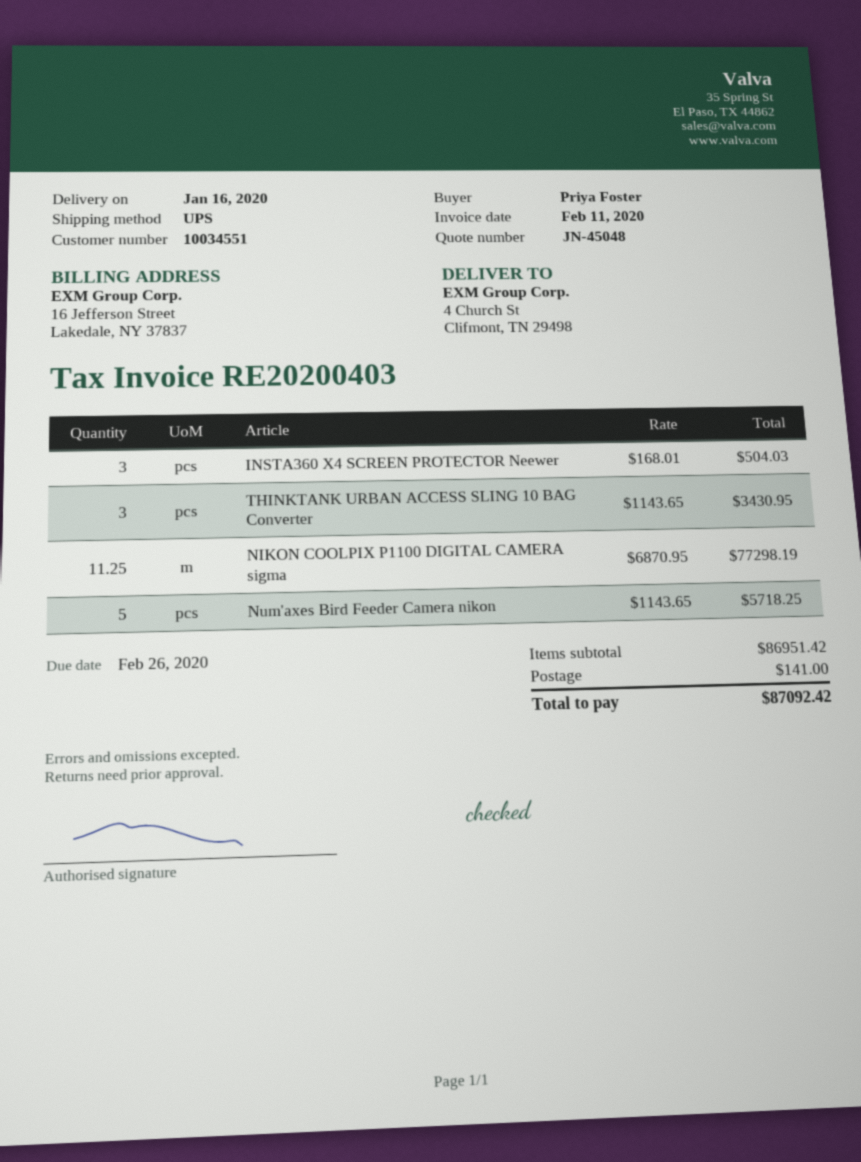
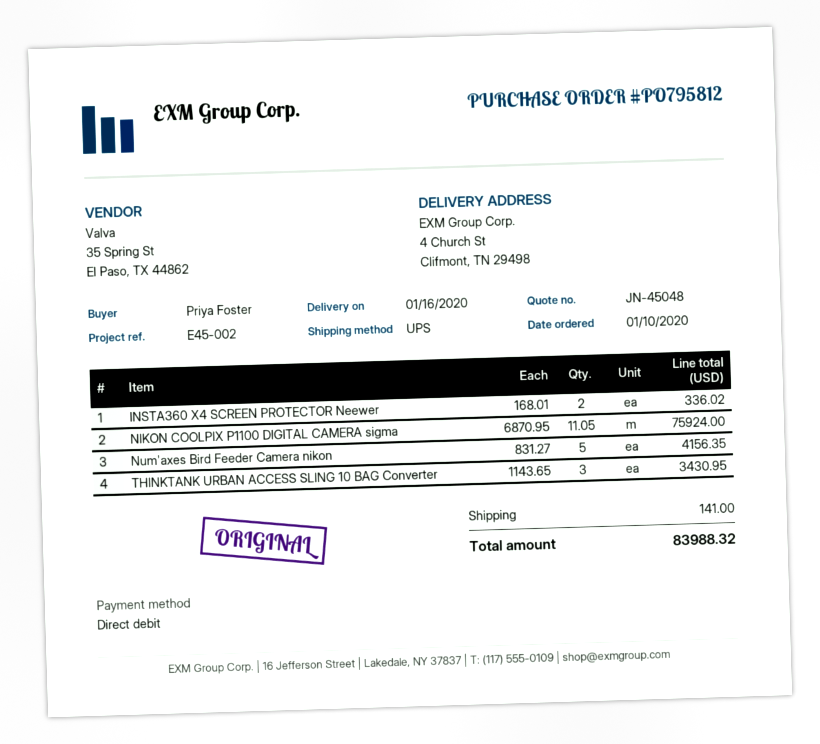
INSTA360 X4 SCREEN PROTECTOR Neewer: 3 x 168.01 = 504.03 -> 2 x 168.01 = 336.02
NIKON COOLPIX P1100 DIGITAL CAMERA sigma: 11.25 x 6870.95 = 77298.19 -> 11.05 x 6870.95 = 75924.00
Num'axes Bird Feeder Camera nikon: 5 x 1143.65 = 5718.25 -> 5 x 831.27 = 4156.35
total: 87092.42 -> 83988.32

